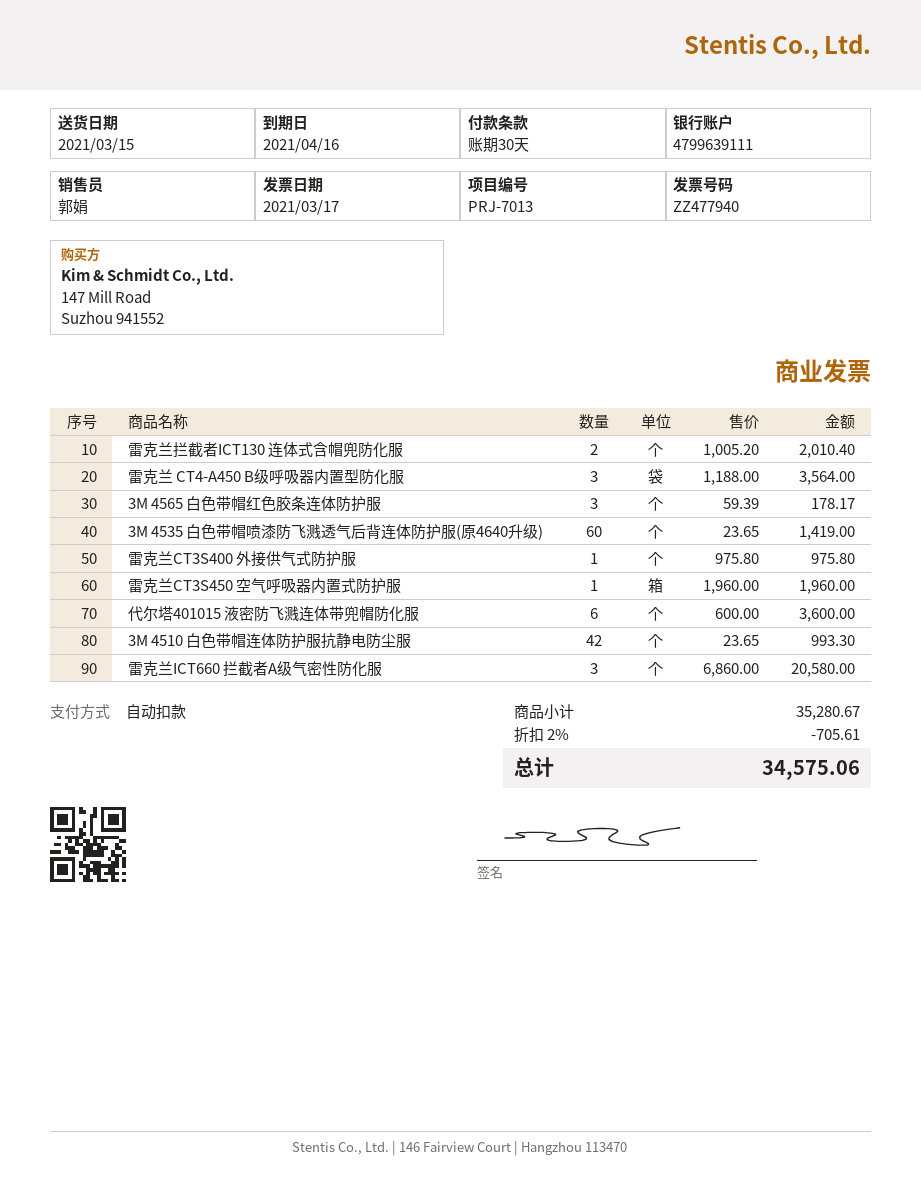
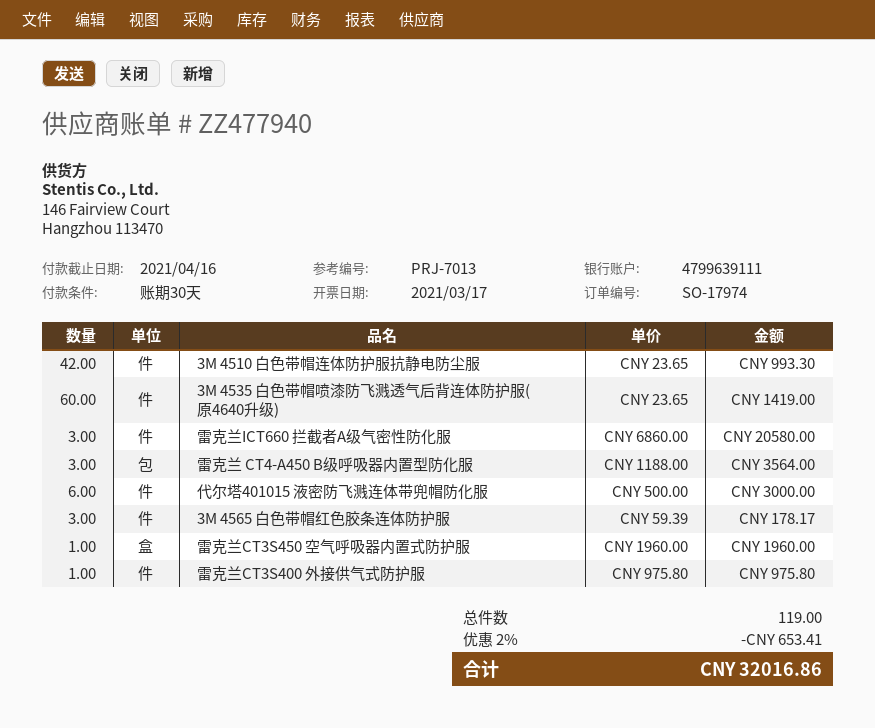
雷克兰拦截者ICT130 连体式含帽兜防化服: 2 x 1005.20 = 2010.40 -> none
代尔塔401015 液密防飞溅连体带兜帽防化服: 6 x 600.00 = 3600.00 -> 6 x 500.00 = 3000.00
discount: 2% = 705.61 -> 2% = 653.41
total: 34575.06 -> 32016.86

